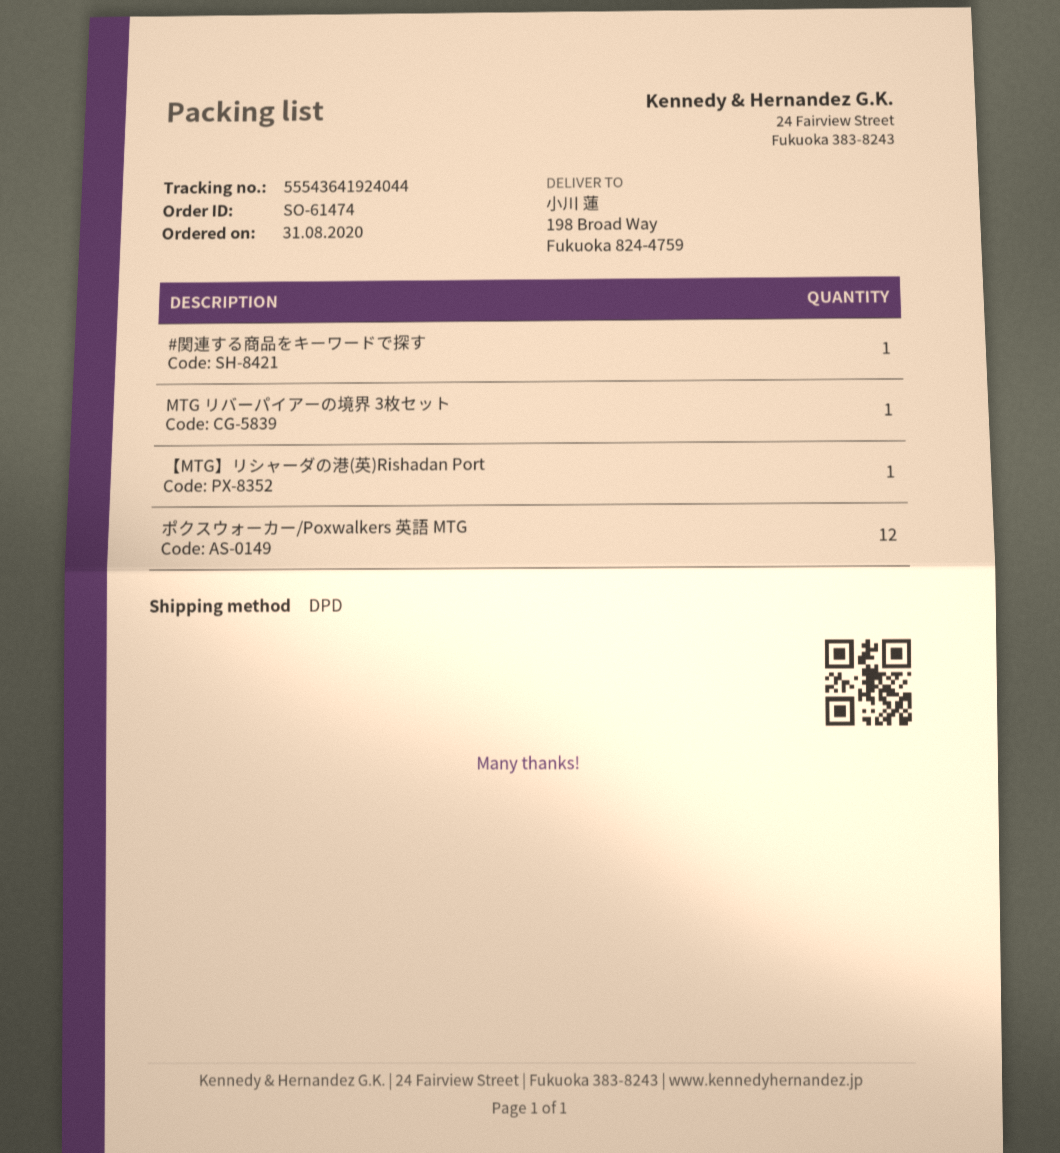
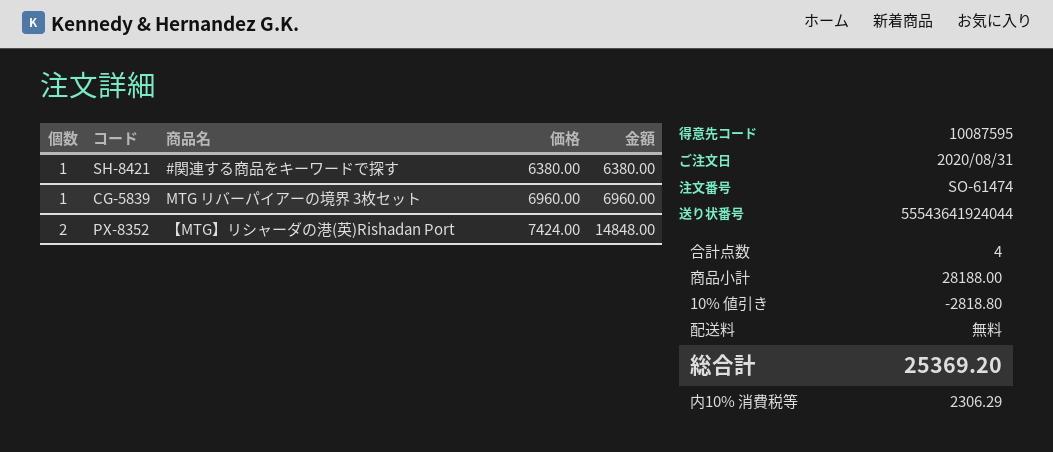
【MTG】リシャーダの港(英)Rishadan Port: 1 -> 2
ポクスウォーカー/Poxwalkers 英語 MTG: 12 -> none

